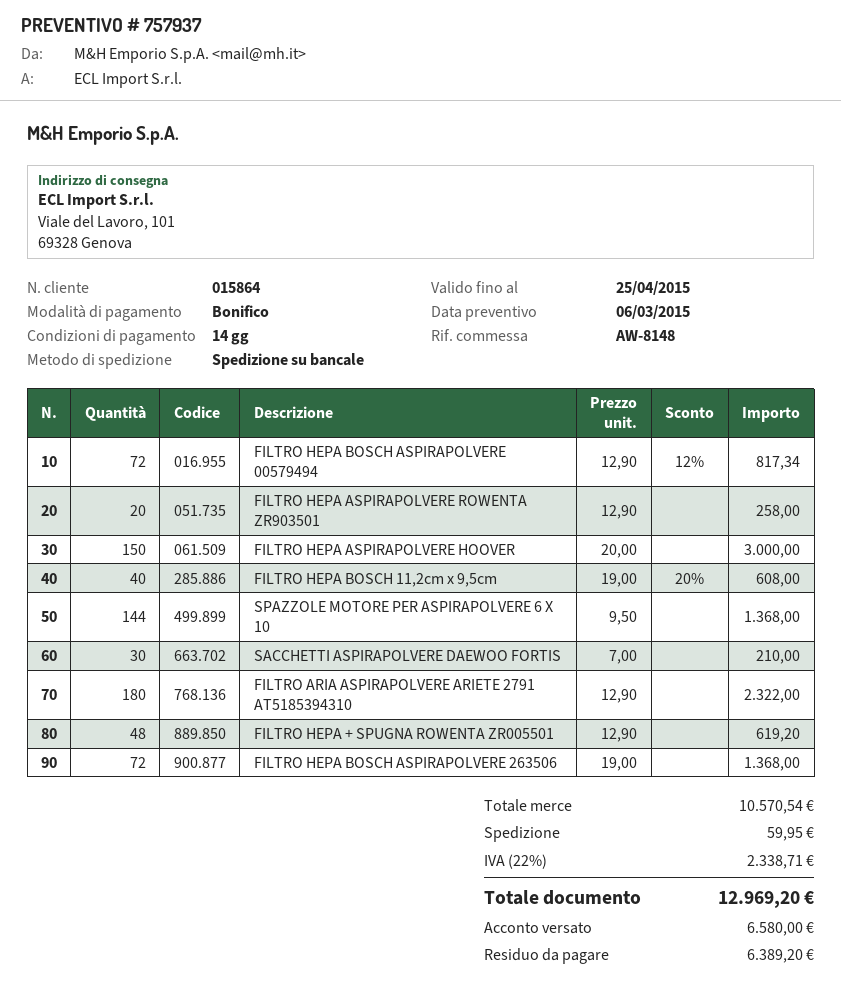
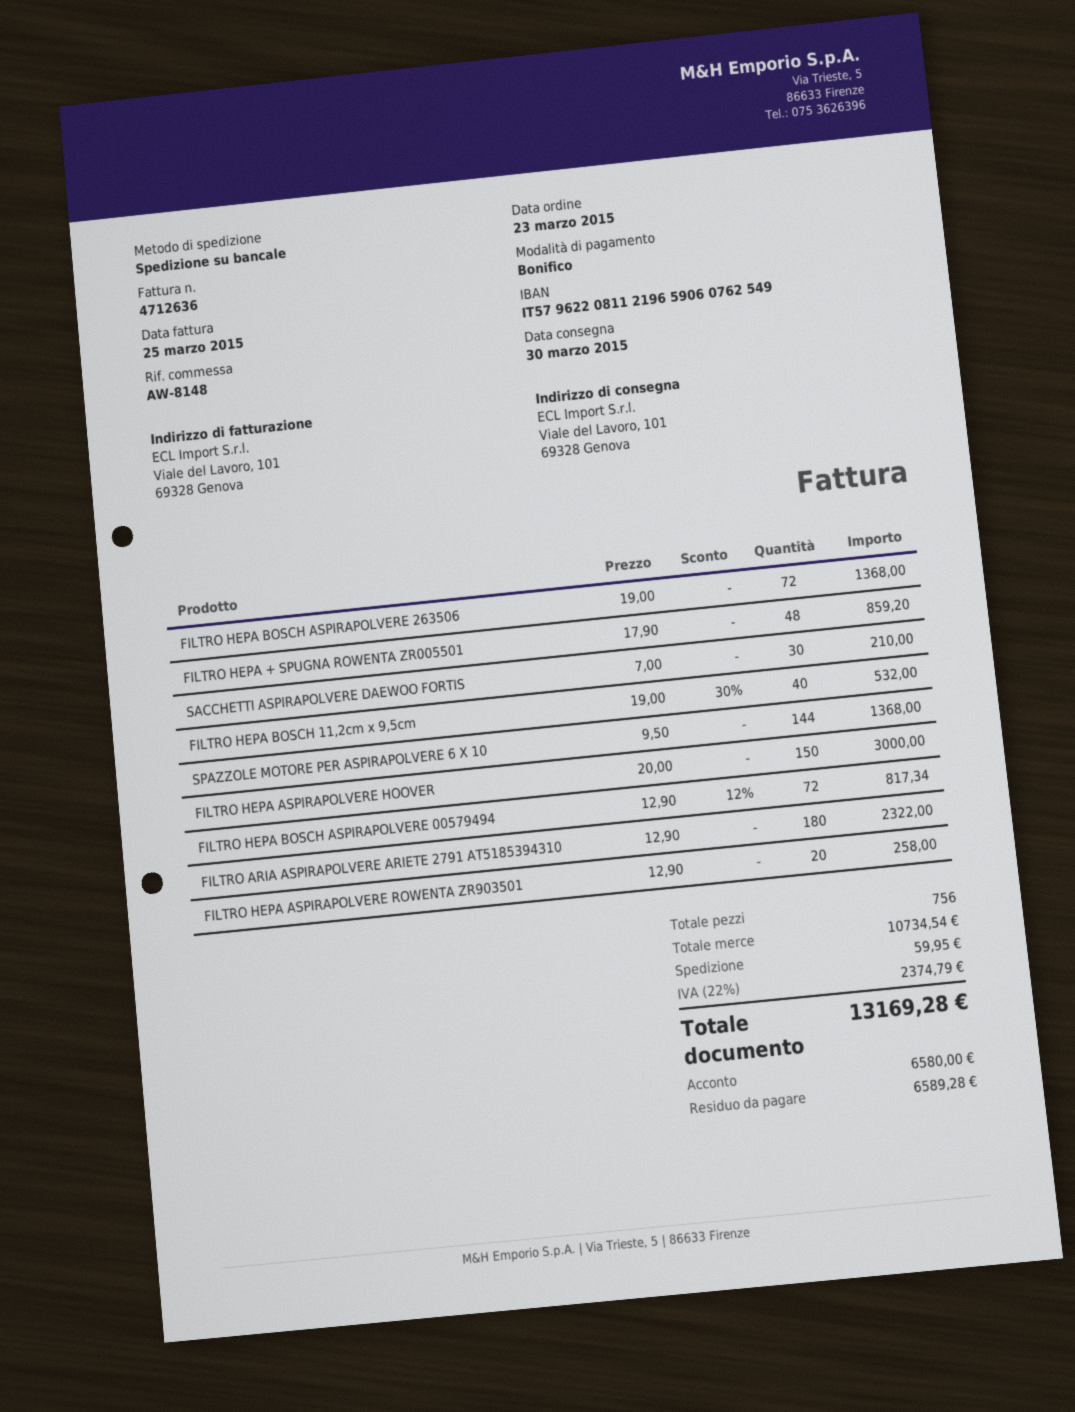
FILTRO HEPA BOSCH 11,2cm x 9,5cm: 40 x 19.00 - 20% = 608.00 -> 40 x 19.00 - 30% = 532.00
FILTRO HEPA + SPUGNA ROWENTA ZR005501: 48 x 12.90 = 619.20 -> 48 x 17.90 = 859.20
subtotal: 10570.54 -> 10734.54
tax: 22% = 2338.71 -> 22% = 2374.79
total: 12969.20 -> 13169.28
balance: 6389.20 -> 6589.28

